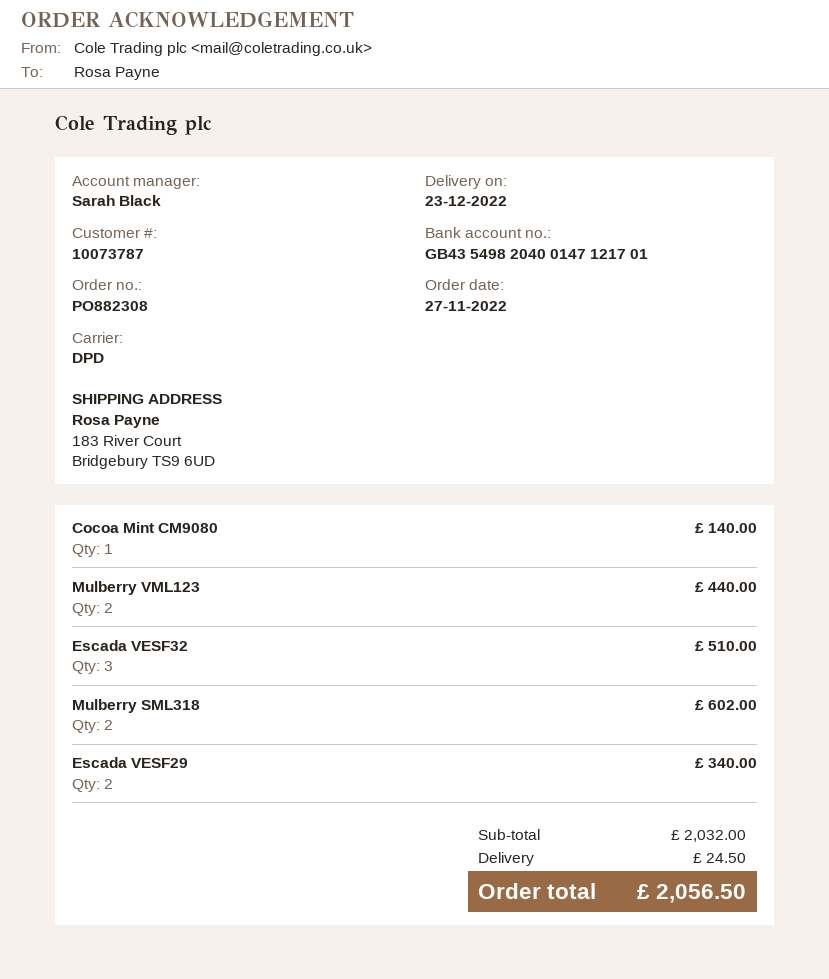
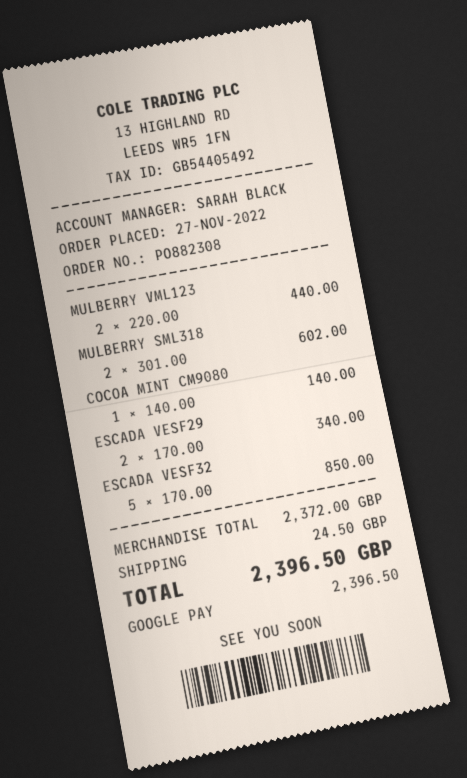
Escada VESF32: 3 for 510.00 -> 5 for 850.00
subtotal: 2032.00 -> 2372.00
total: 2056.50 -> 2396.50

